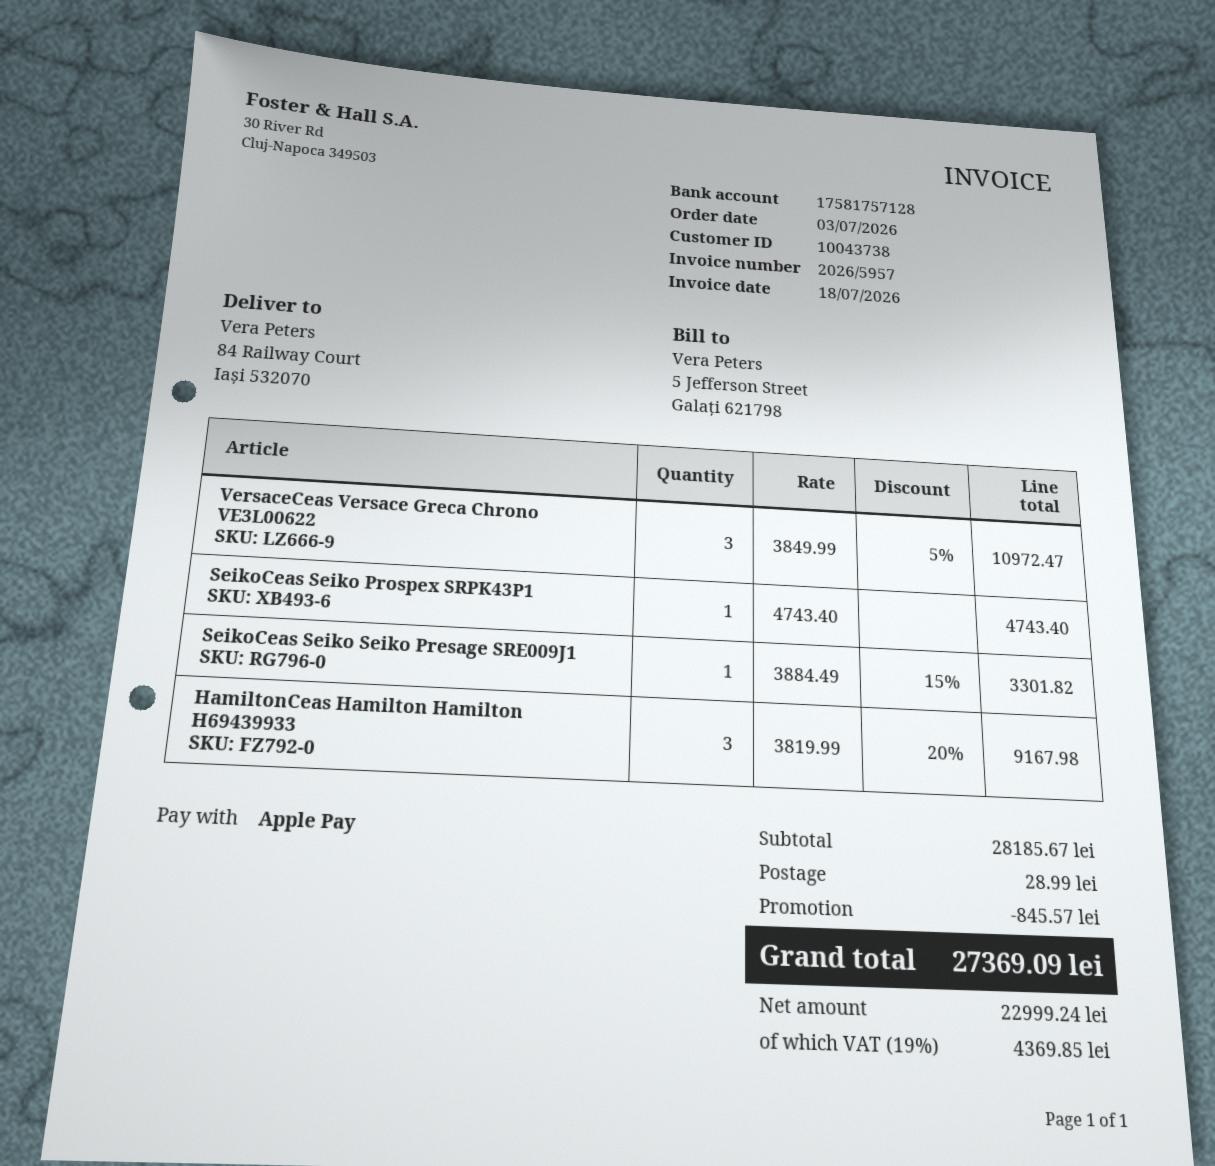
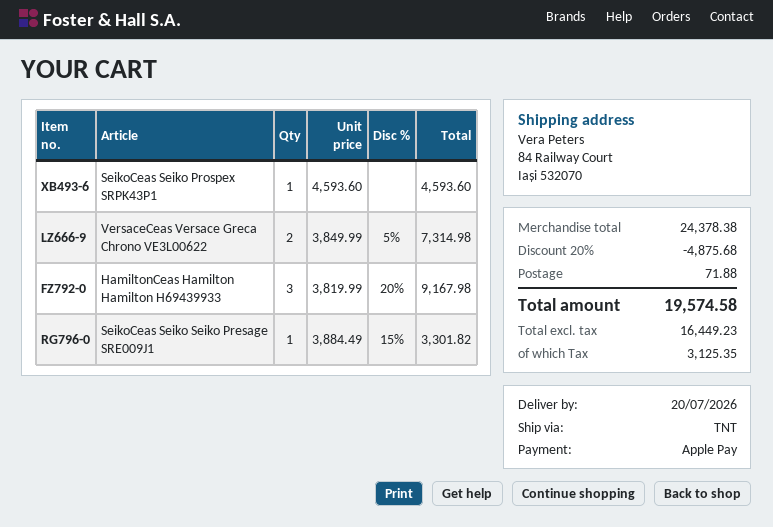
VersaceCeas Versace Greca Chrono VE3L00622: 3 x 3849.99 - 5% = 10972.47 -> 2 x 3849.99 - 5% = 7314.98
SeikoCeas Seiko Prospex SRPK43P1: 1 x 4743.40 = 4743.40 -> 1 x 4593.60 = 4593.60
subtotal: 28185.67 -> 24378.38
discount: 845.57 -> 4875.68
shipping: 28.99 -> 71.88
net: 22999.24 -> 16449.23
tax: 4369.85 -> 3125.35
total: 27369.09 -> 19574.58

